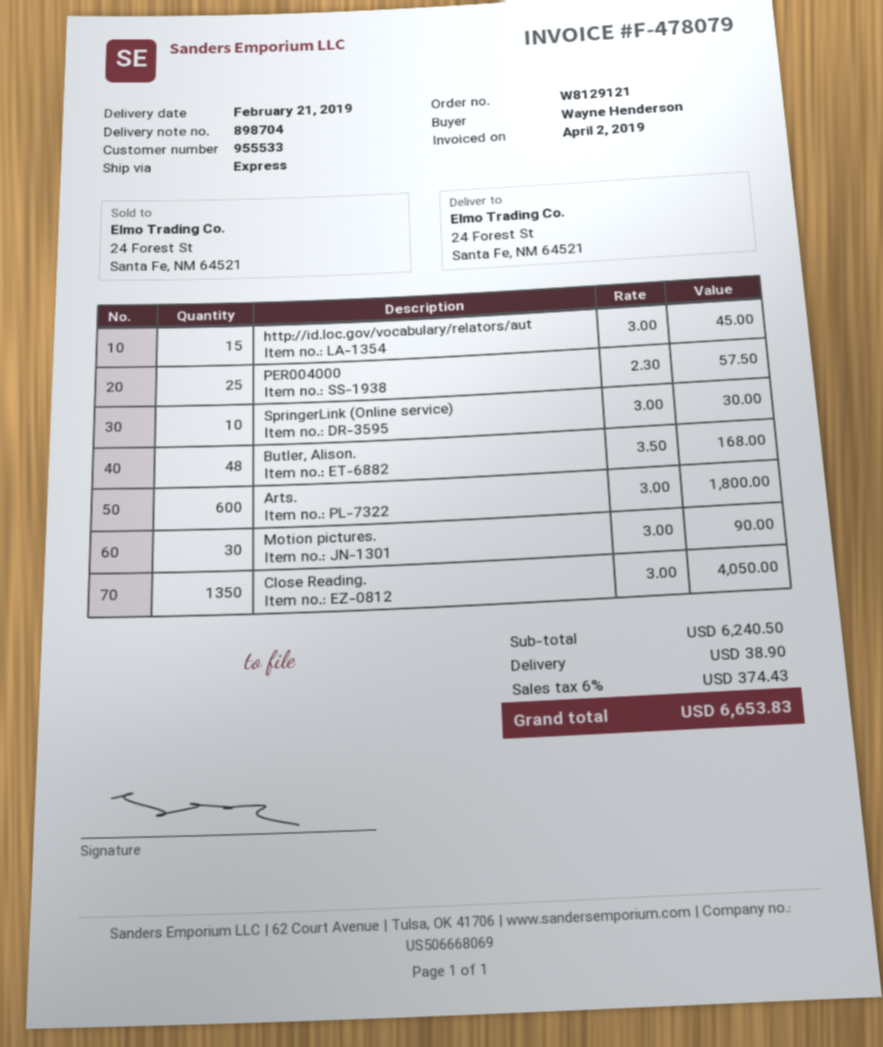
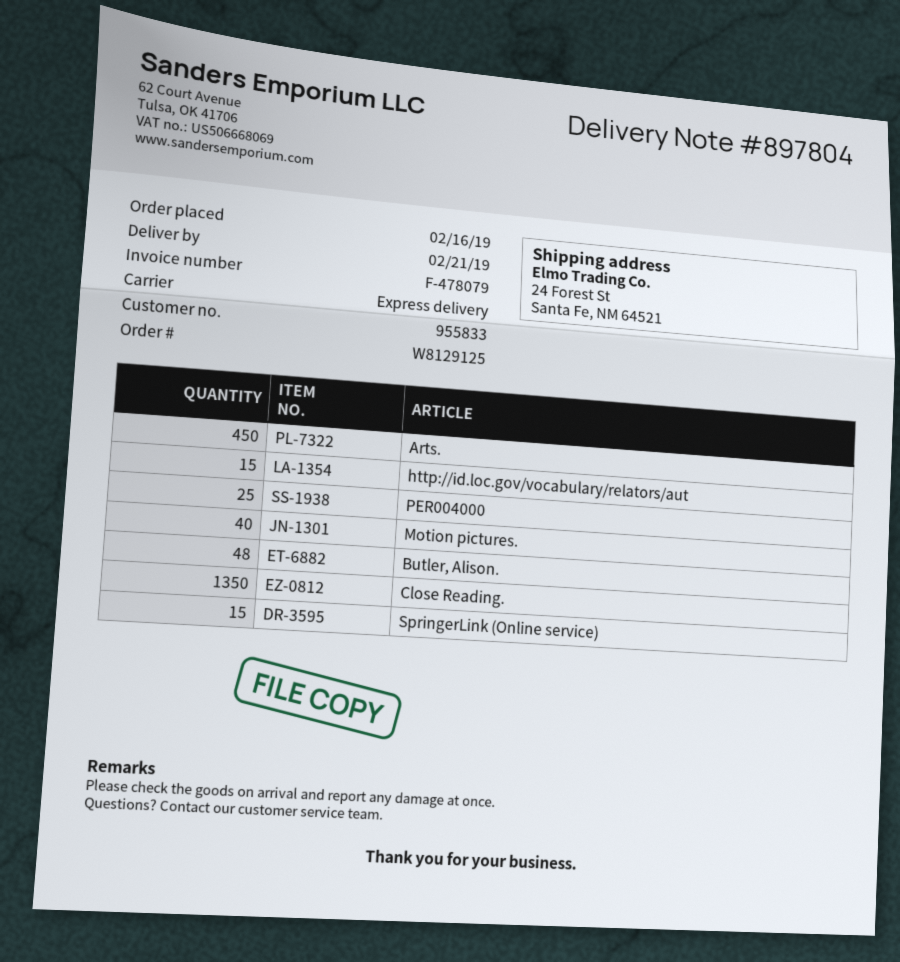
order number: W8129121 -> W8129125
delivery note number: 898704 -> 897804
customer number: 955533 -> 955833
SpringerLink (Online service): 10 -> 15
Arts.: 600 -> 450
Motion pictures.: 30 -> 40

